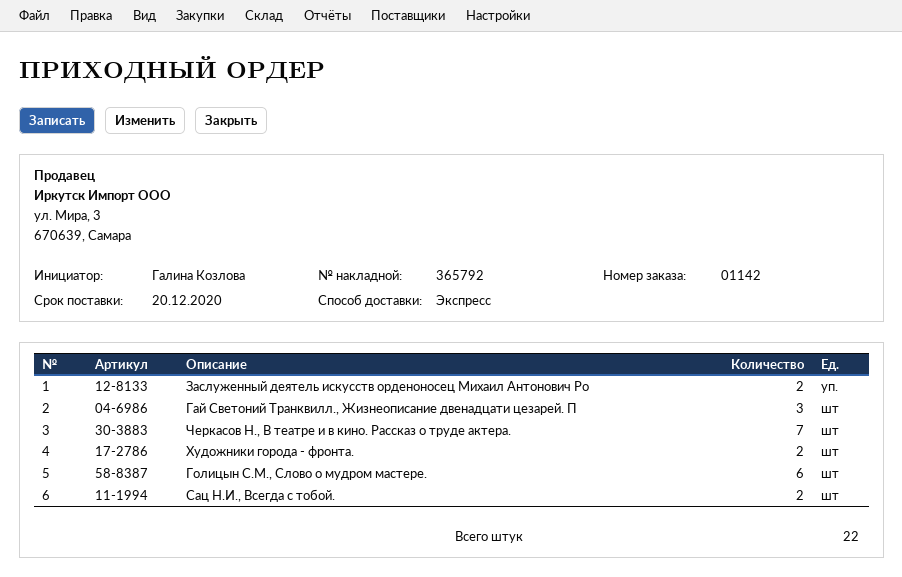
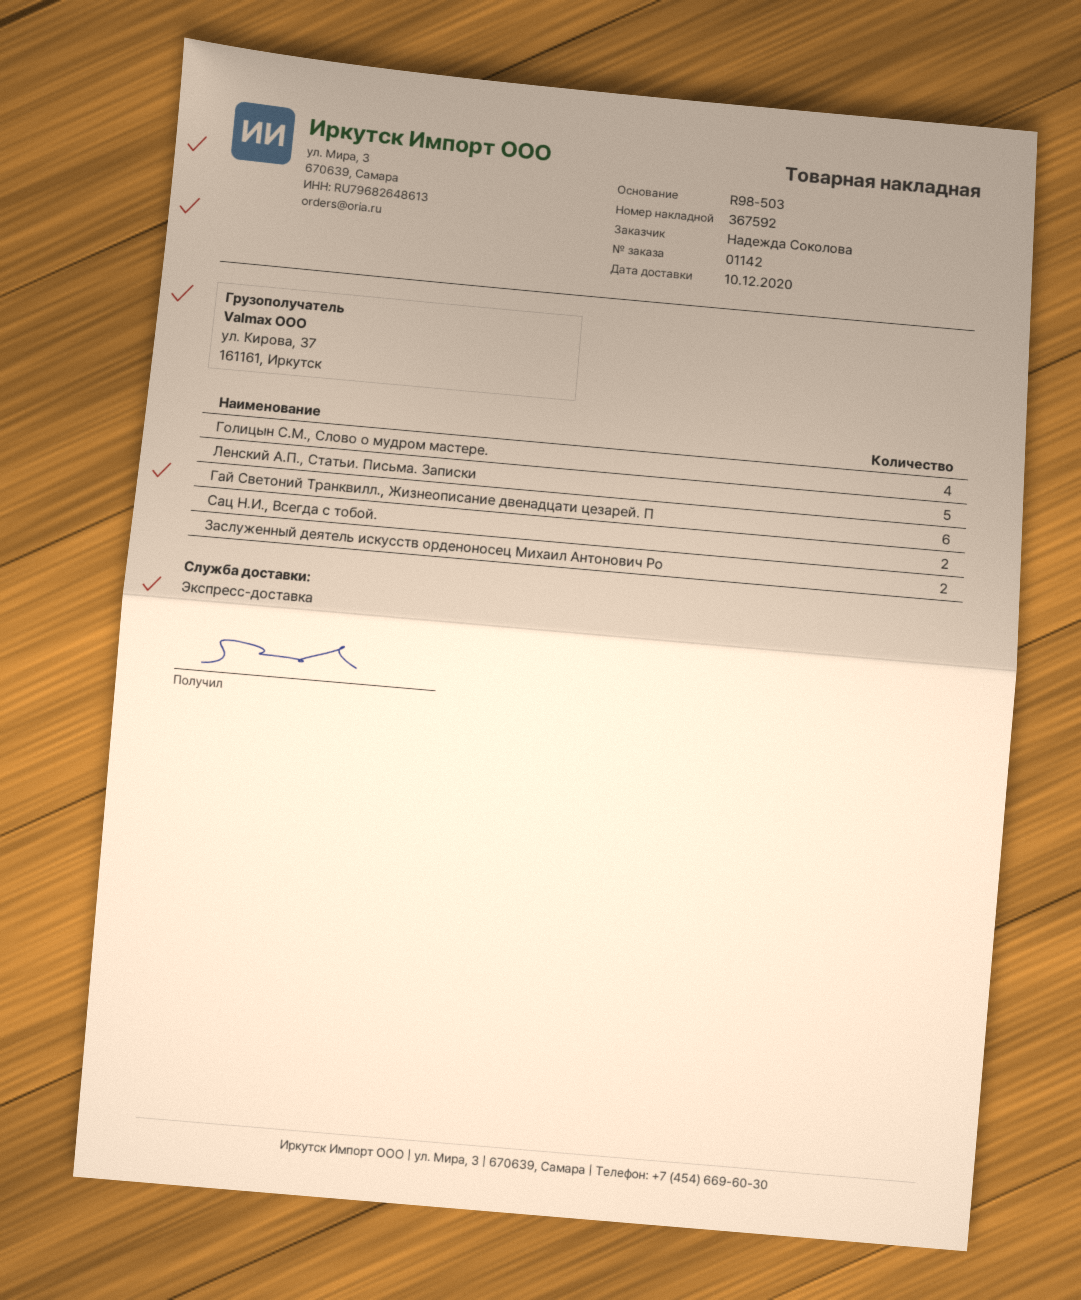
delivery note number: 365792 -> 367592
delivery date: 2020-12-20 -> 2020-12-10
ordered by: Галина Козлова -> Надежда Соколова
Гай Светоний Транквилл., Жизнеописание двенадцати цезарей. П: 3 -> 6
Черкасов Н., В театре и в кино. Рассказ о труде актера.: 7 -> none
Художники города - фронта.: 2 -> none
Голицын С.М., Слово о мудром мастере.: 6 -> 4
Ленский А.П., Статьи. Письма. Записки: none -> 5

